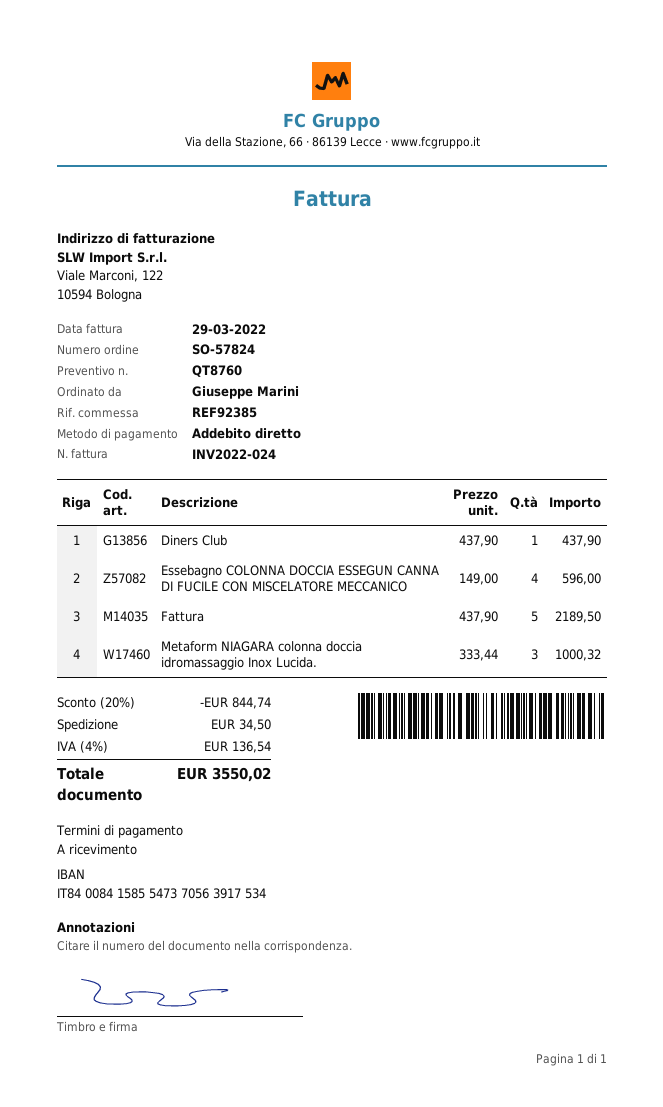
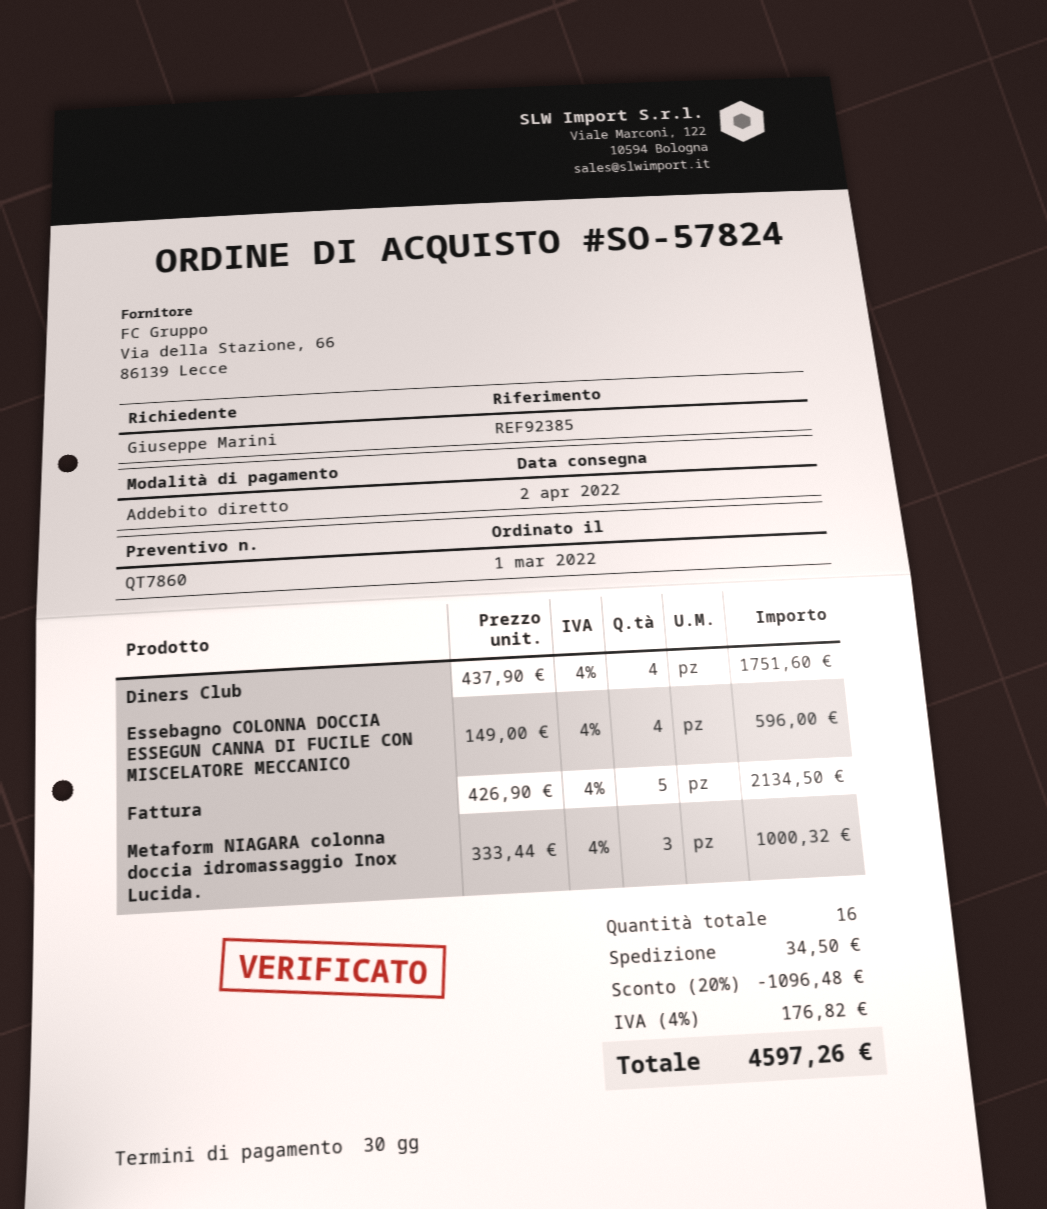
quote number: QT8760 -> QT7860
payment terms: on receipt -> 30 days
Diners Club: 1 x 437.90 = 437.90 -> 4 x 437.90 = 1751.60
Fattura: 5 x 437.90 = 2189.50 -> 5 x 426.90 = 2134.50
discount: 20% = 844.74 -> 20% = 1096.48
tax: 4% = 136.54 -> 4% = 176.82
total: 3550.02 -> 4597.26

